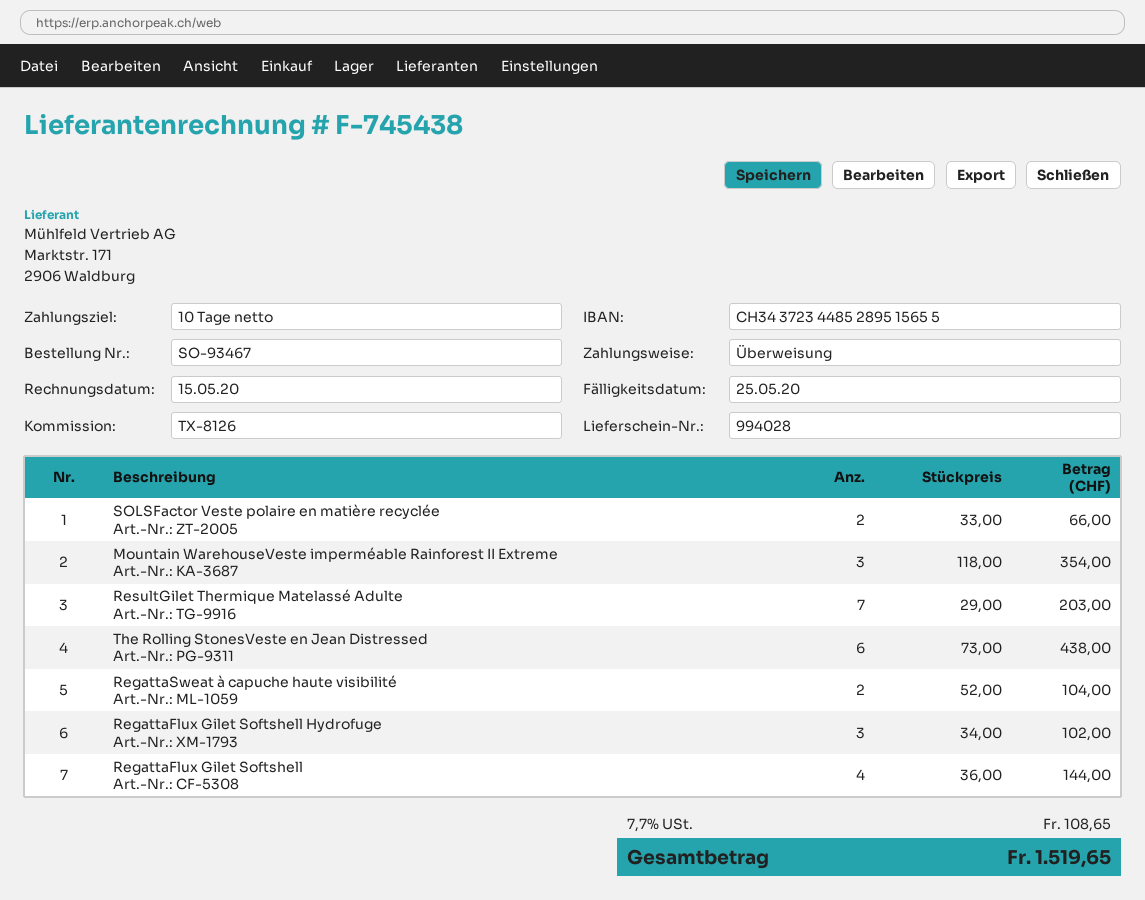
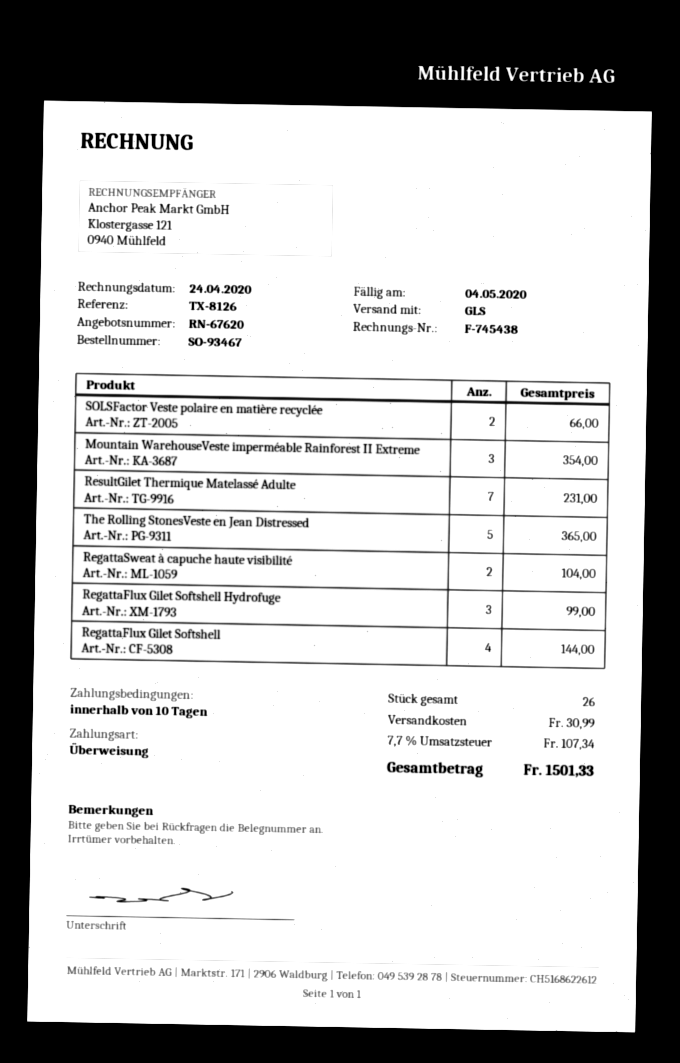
invoice date: 2020-05-15 -> 2020-04-24
due date: 2020-05-25 -> 2020-05-04
ResultGilet Thermique Matelassé Adulte: 7 for 203.00 -> 7 for 231.00
The Rolling StonesVeste en Jean Distressed: 6 for 438.00 -> 5 for 365.00
RegattaFlux Gilet Softshell Hydrofuge: 3 for 102.00 -> 3 for 99.00
shipping: none -> 30.99
tax: 7.7% = 108.65 -> 7.7% = 107.34
total: 1519.65 -> 1501.33

